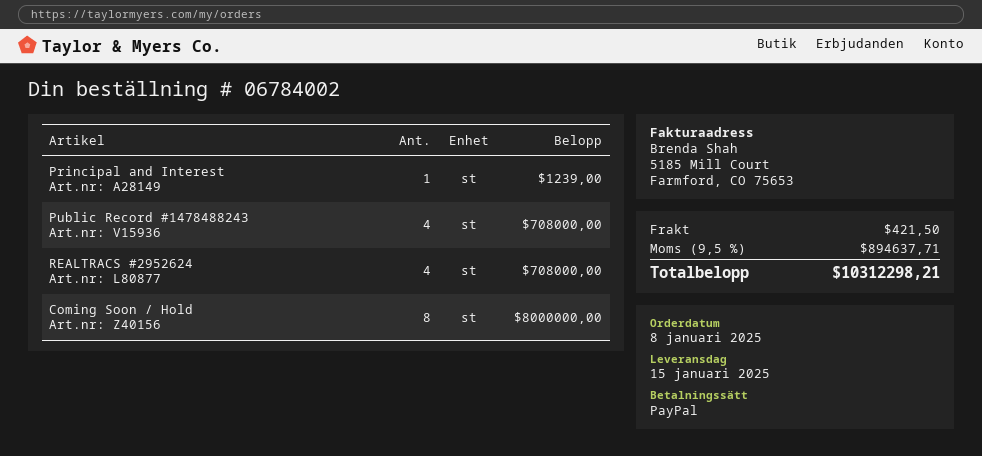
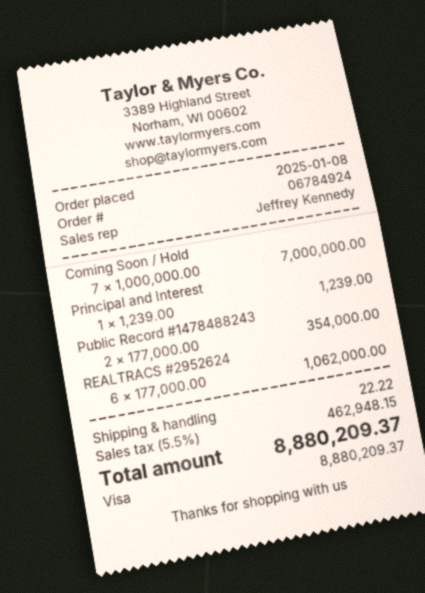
order number: 06784002 -> 06784924
payment method: PayPal -> Visa
Public Record #1478488243: 4 for 708000.00 -> 2 for 354000.00
REALTRACS #2952624: 4 for 708000.00 -> 6 for 1062000.00
Coming Soon / Hold: 8 for 8000000.00 -> 7 for 7000000.00
shipping: 421.50 -> 22.22
tax: 9.5% = 894637.71 -> 5.5% = 462948.15
total: 10312298.21 -> 8880209.37

